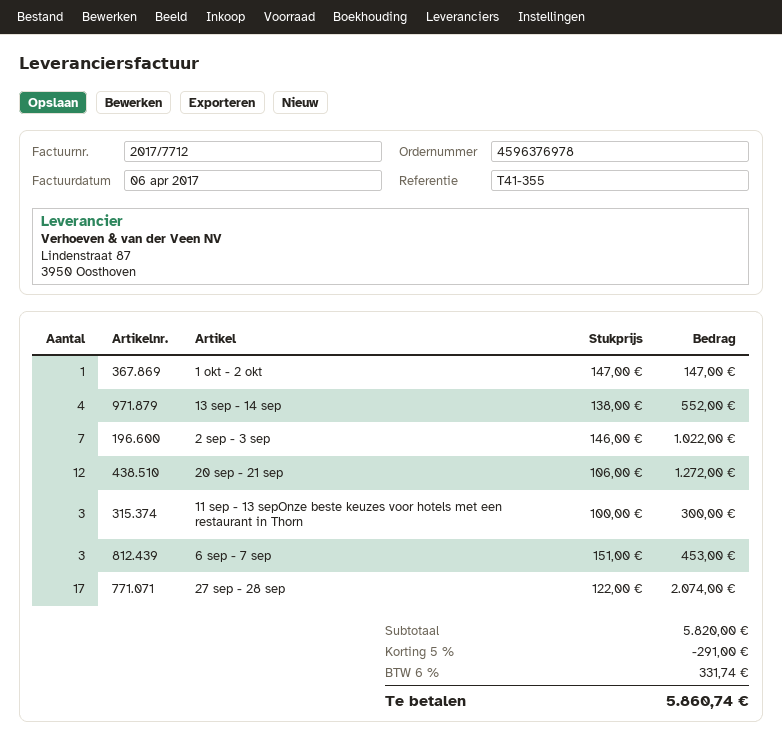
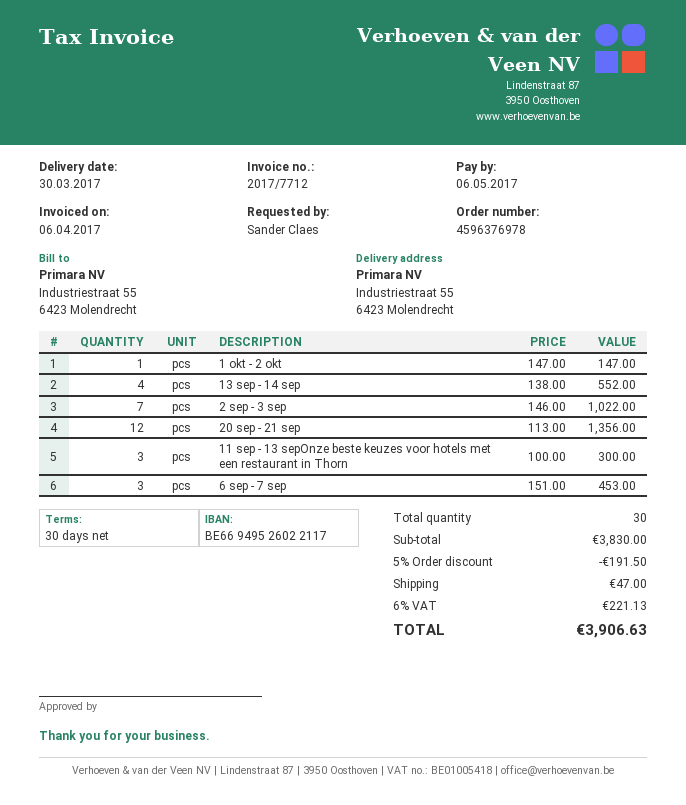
20 sep - 21 sep: 12 x 106.00 = 1272.00 -> 12 x 113.00 = 1356.00
27 sep - 28 sep: 17 x 122.00 = 2074.00 -> none
subtotal: 5820.00 -> 3830.00
discount: 5% = 291.00 -> 5% = 191.50
shipping: none -> 47.00
tax: 6% = 331.74 -> 6% = 221.13
total: 5860.74 -> 3906.63

